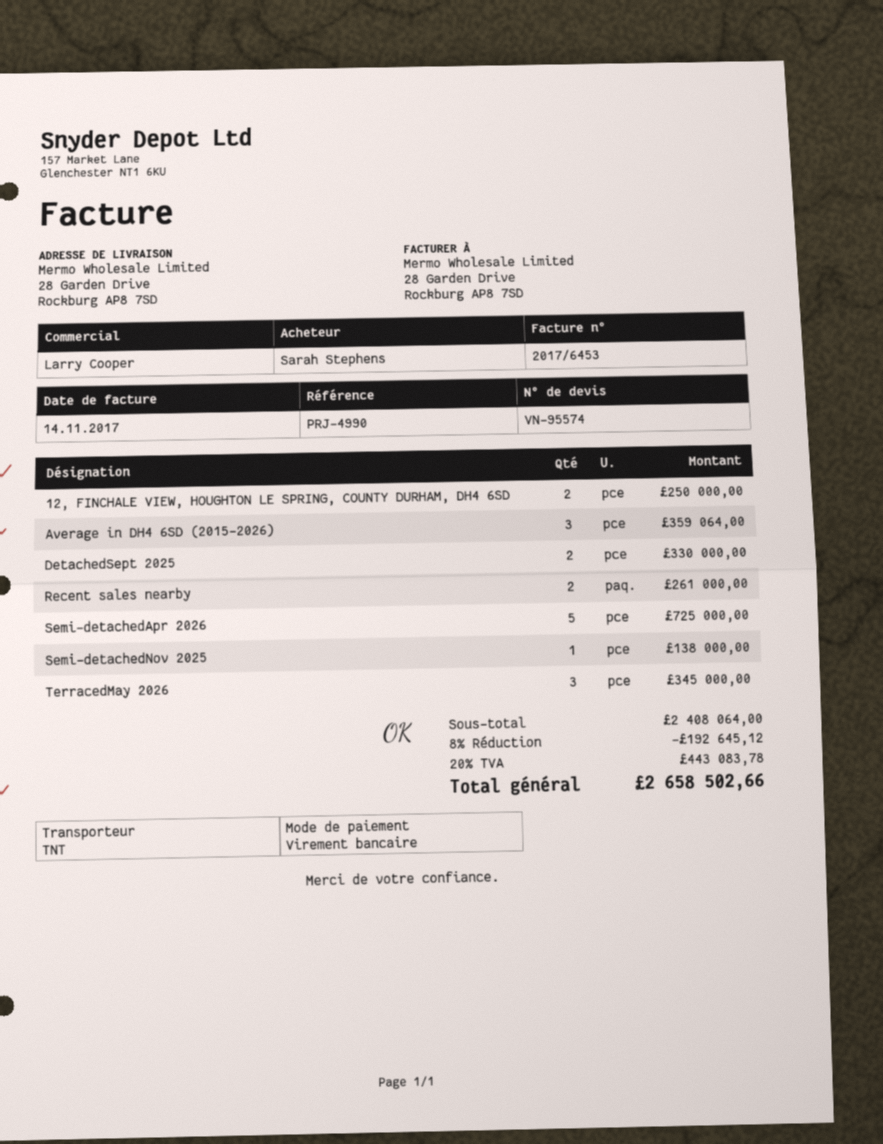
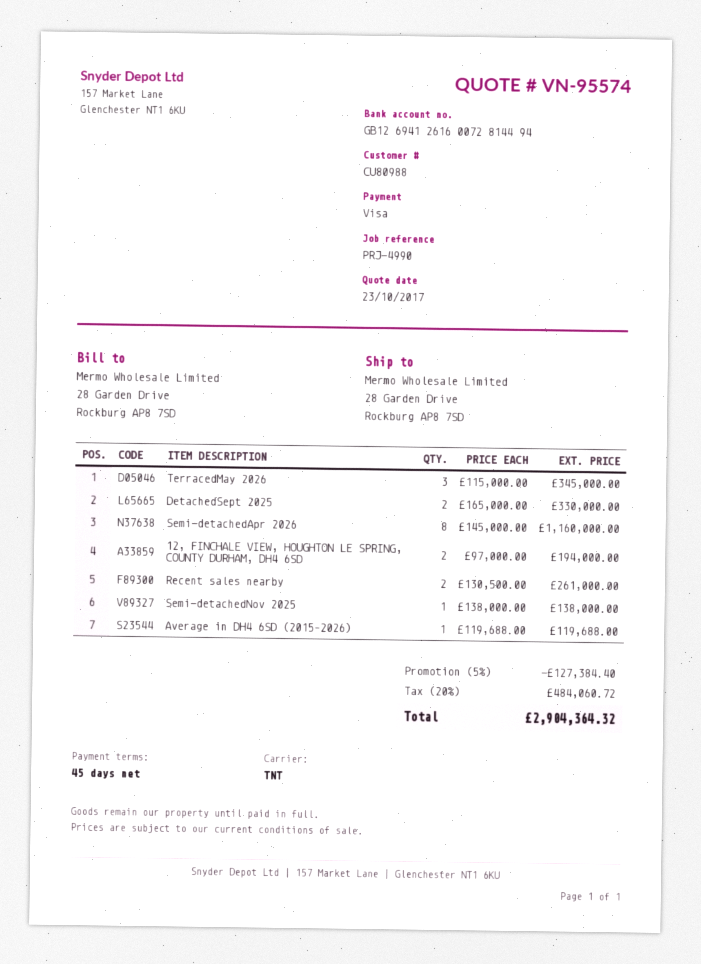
payment method: bank transfer -> Visa
12, FINCHALE VIEW, HOUGHTON LE SPRING, COUNTY DURHAM, DH4 6SD: 2 for 250000.00 -> 2 for 194000.00
Average in DH4 6SD (2015–2026): 3 for 359064.00 -> 1 for 119688.00
Semi-detachedApr 2026: 5 for 725000.00 -> 8 for 1160000.00
discount: 8% = 192645.12 -> 5% = 127384.40
tax: 20% = 443083.78 -> 20% = 484060.72
total: 2658502.66 -> 2904364.32

